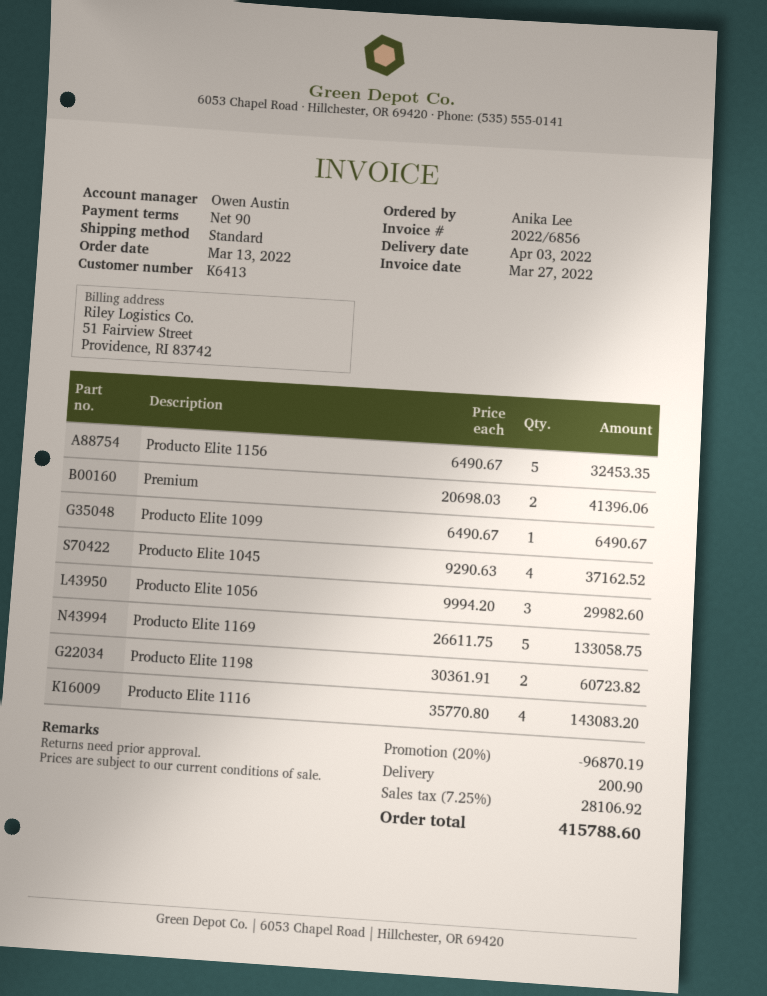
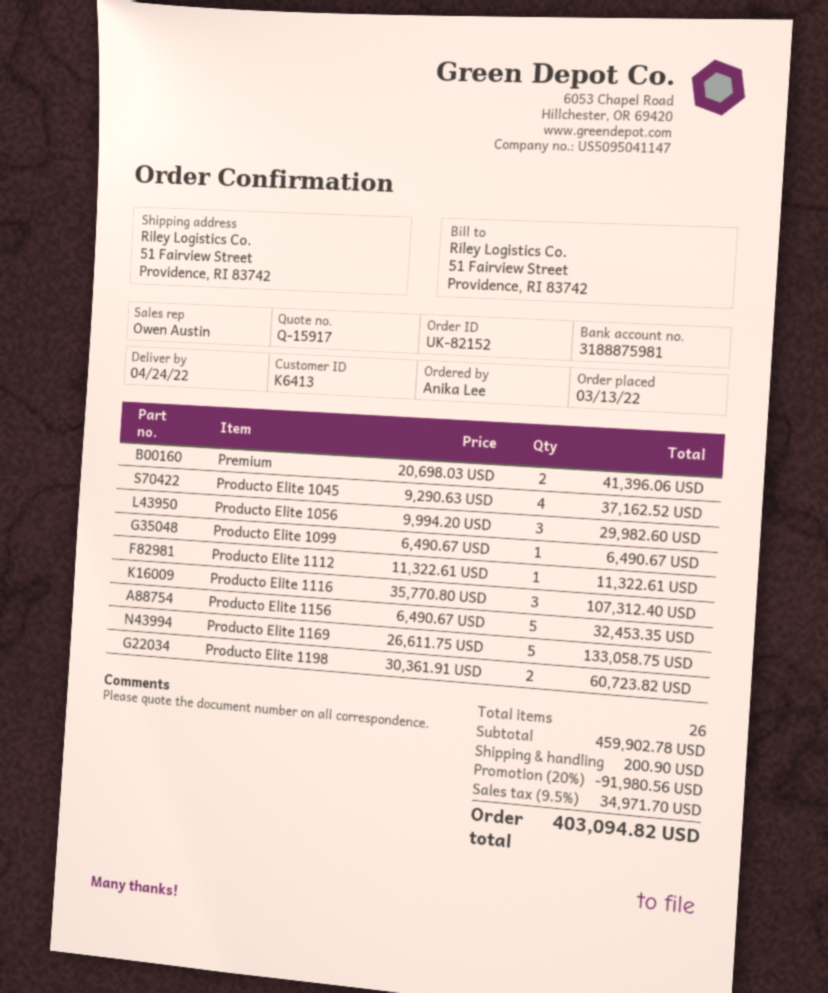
delivery date: 2022-04-03 -> 2022-04-24
Producto Elite 1116: 4 x 35770.80 = 143083.20 -> 3 x 35770.80 = 107312.40
Producto Elite 1112: none -> 1 x 11322.61 = 11322.61
discount: 20% = 96870.19 -> 20% = 91980.56
tax: 7.25% = 28106.92 -> 9.5% = 34971.70
total: 415788.60 -> 403094.82

